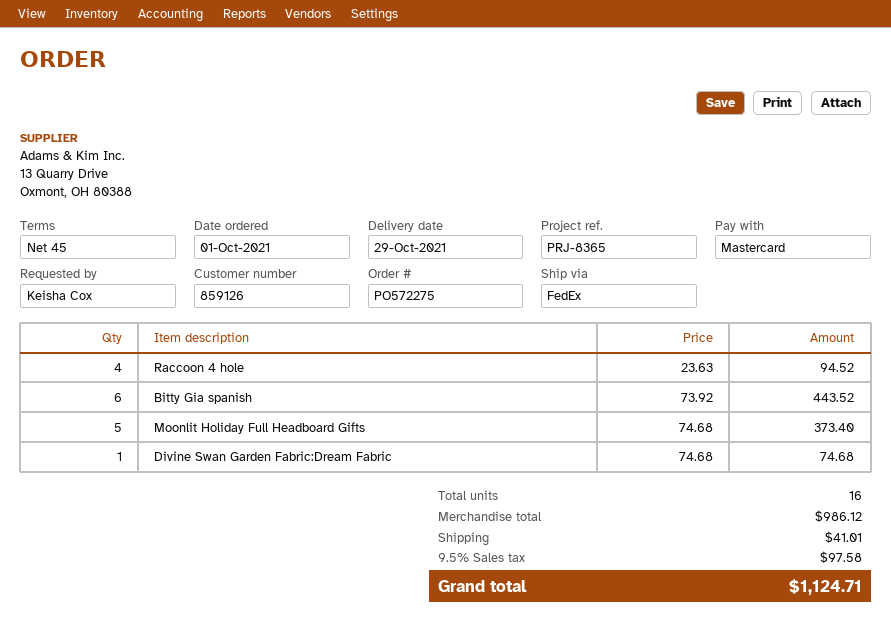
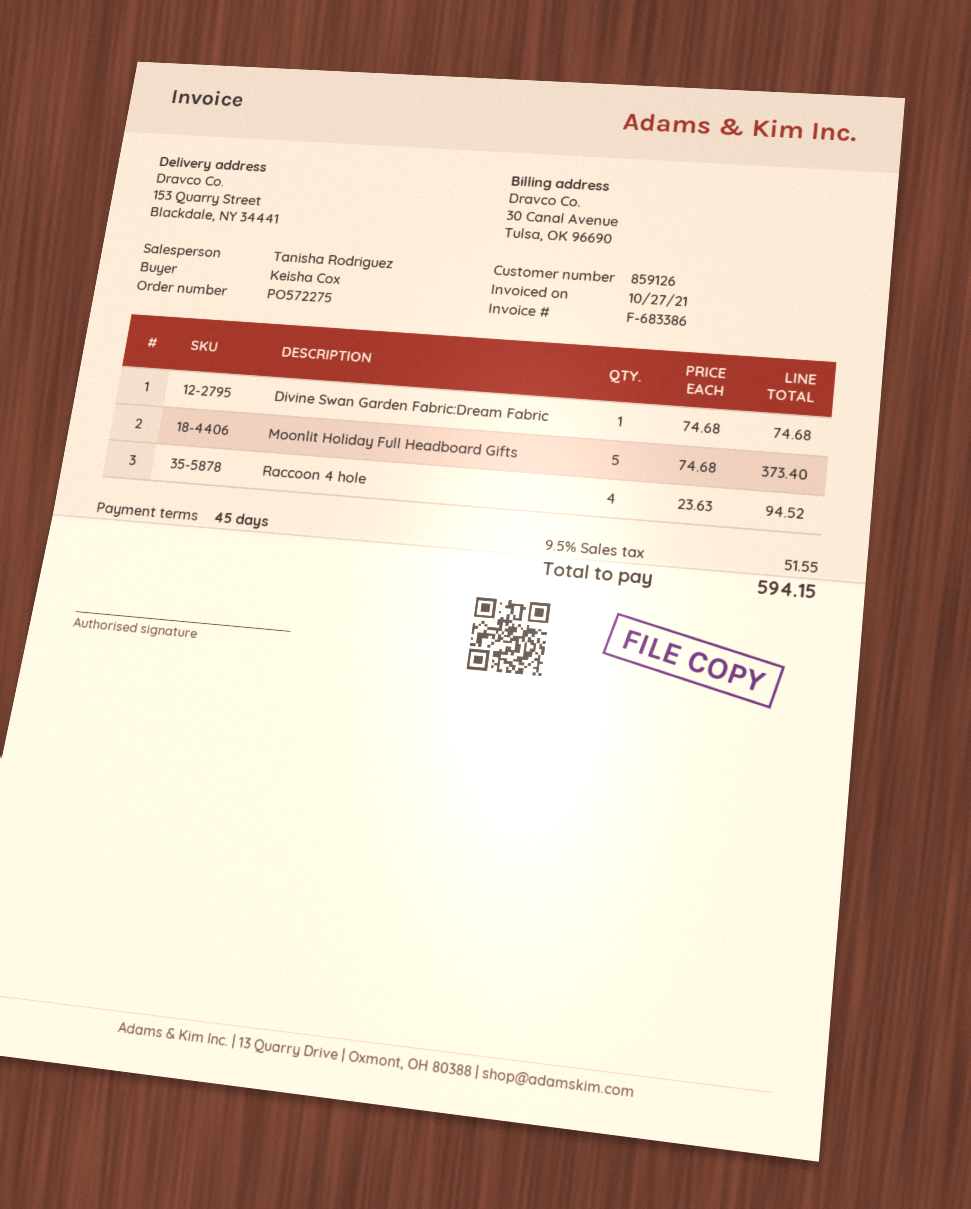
Bitty Gia spanish: 6 x 73.92 = 443.52 -> none
shipping: 41.01 -> none
tax: 9.5% = 97.58 -> 9.5% = 51.55
total: 1124.71 -> 594.15

